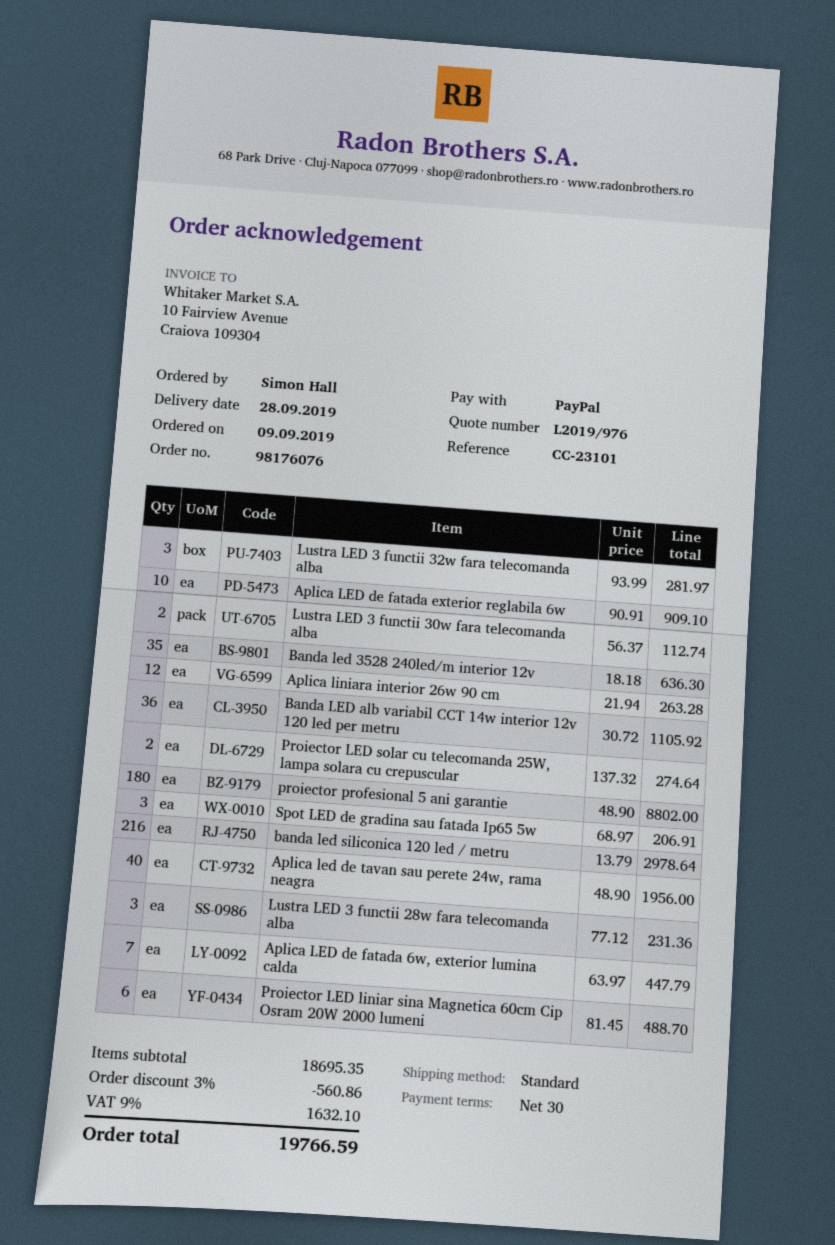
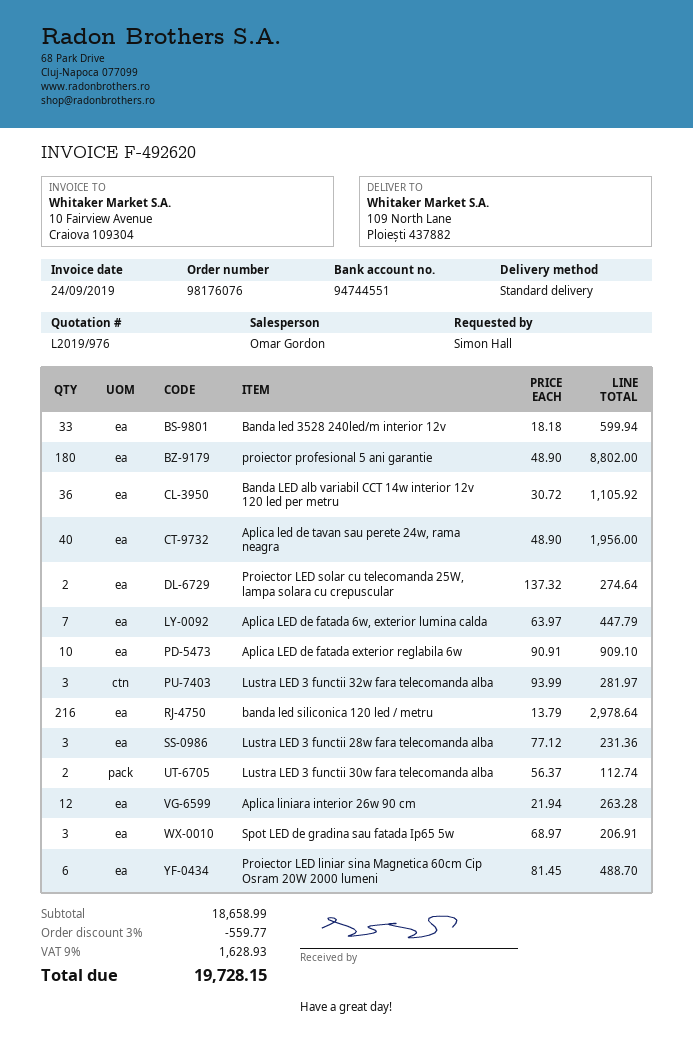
Banda led 3528 240led/m interior 12v: 35 x 18.18 = 636.30 -> 33 x 18.18 = 599.94
subtotal: 18695.35 -> 18658.99
discount: 3% = 560.86 -> 3% = 559.77
tax: 9% = 1632.10 -> 9% = 1628.93
total: 19766.59 -> 19728.15

